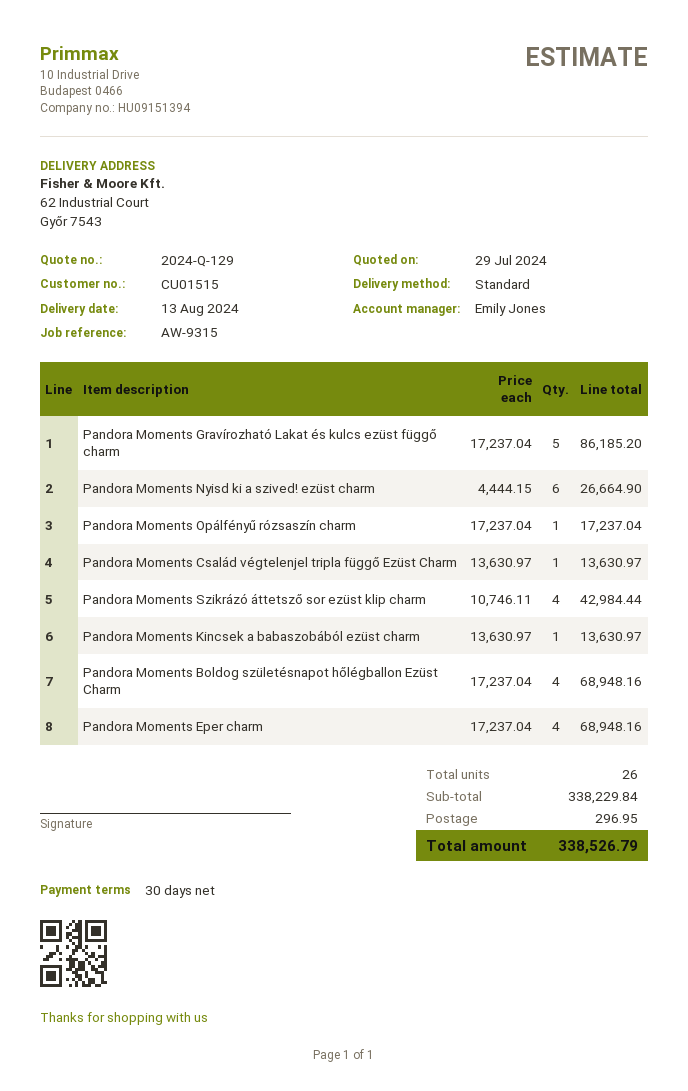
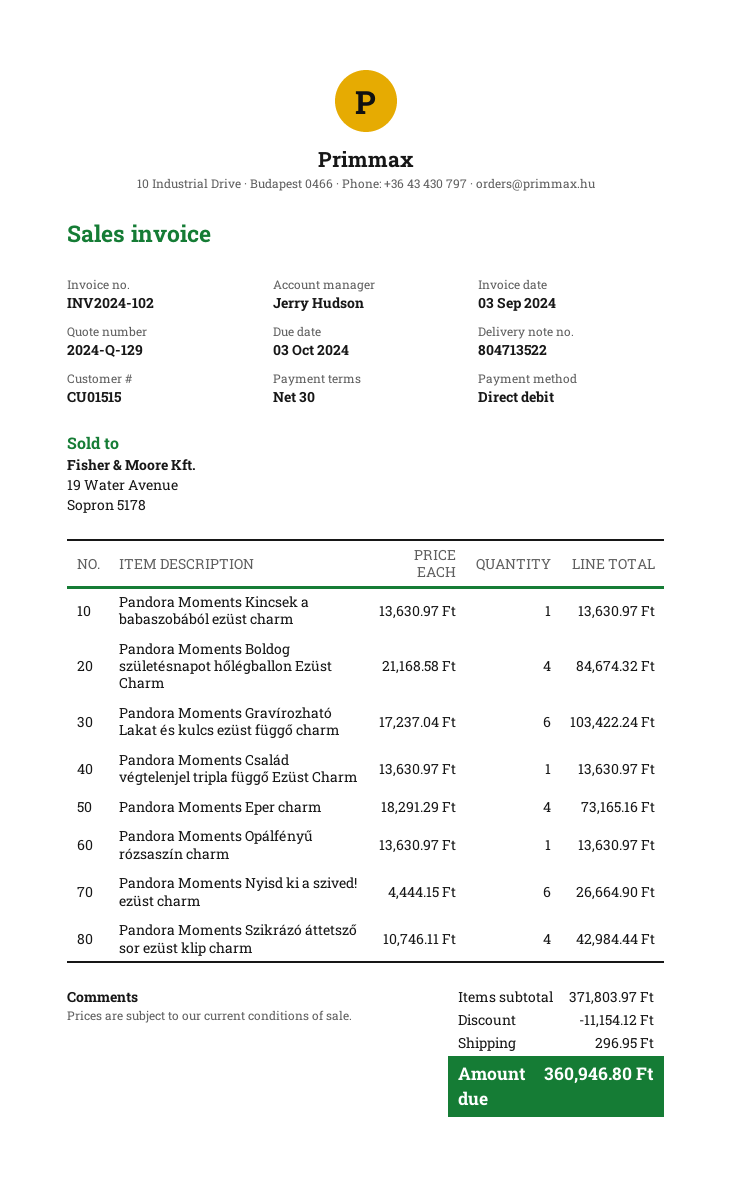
sales rep: Emily Jones -> Jerry Hudson
Pandora Moments Gravírozható Lakat és kulcs ezüst függő charm: 5 x 17237.04 = 86185.20 -> 6 x 17237.04 = 103422.24
Pandora Moments Opálfényű rózsaszín charm: 1 x 17237.04 = 17237.04 -> 1 x 13630.97 = 13630.97
Pandora Moments Boldog születésnapot hőlégballon Ezüst Charm: 4 x 17237.04 = 68948.16 -> 4 x 21168.58 = 84674.32
Pandora Moments Eper charm: 4 x 17237.04 = 68948.16 -> 4 x 18291.29 = 73165.16
subtotal: 338229.84 -> 371803.97
discount: none -> 11154.12
total: 338526.79 -> 360946.80

